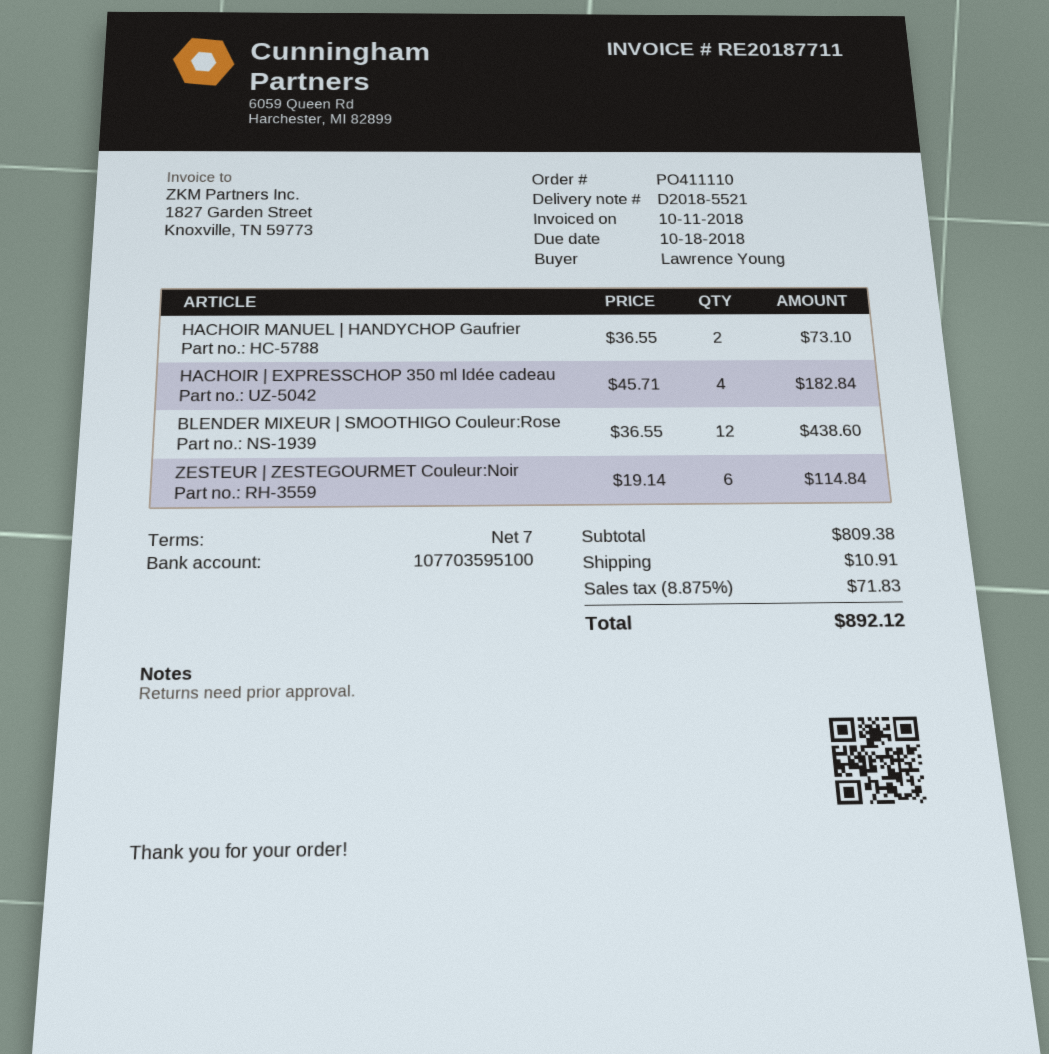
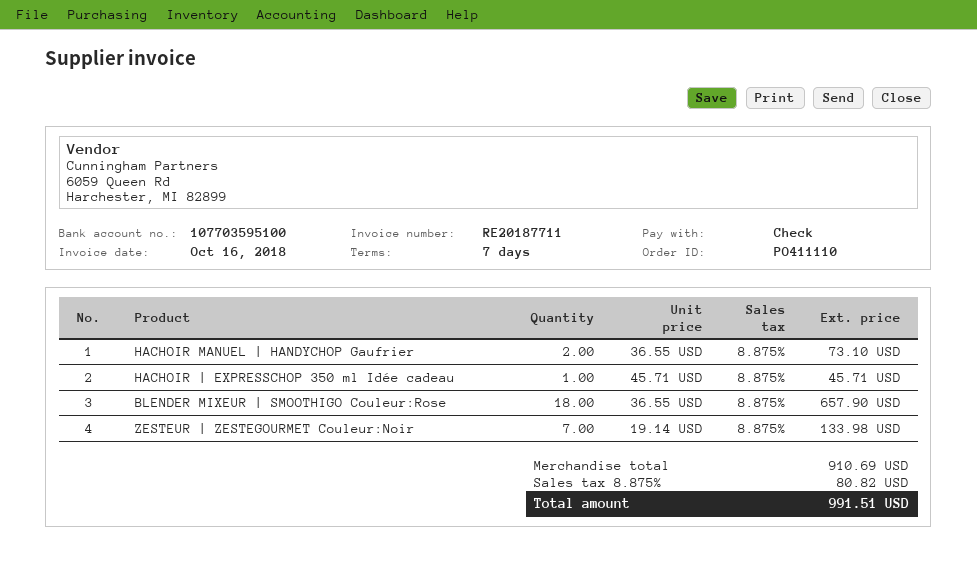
invoice date: 2018-10-11 -> 2018-10-16
HACHOIR | EXPRESSCHOP 350 ml Idée cadeau: 4 x 45.71 = 182.84 -> 1 x 45.71 = 45.71
BLENDER MIXEUR | SMOOTHIGO Couleur:Rose: 12 x 36.55 = 438.60 -> 18 x 36.55 = 657.90
ZESTEUR | ZESTEGOURMET Couleur:Noir: 6 x 19.14 = 114.84 -> 7 x 19.14 = 133.98
subtotal: 809.38 -> 910.69
shipping: 10.91 -> none
tax: 8.875% = 71.83 -> 8.875% = 80.82
total: 892.12 -> 991.51

